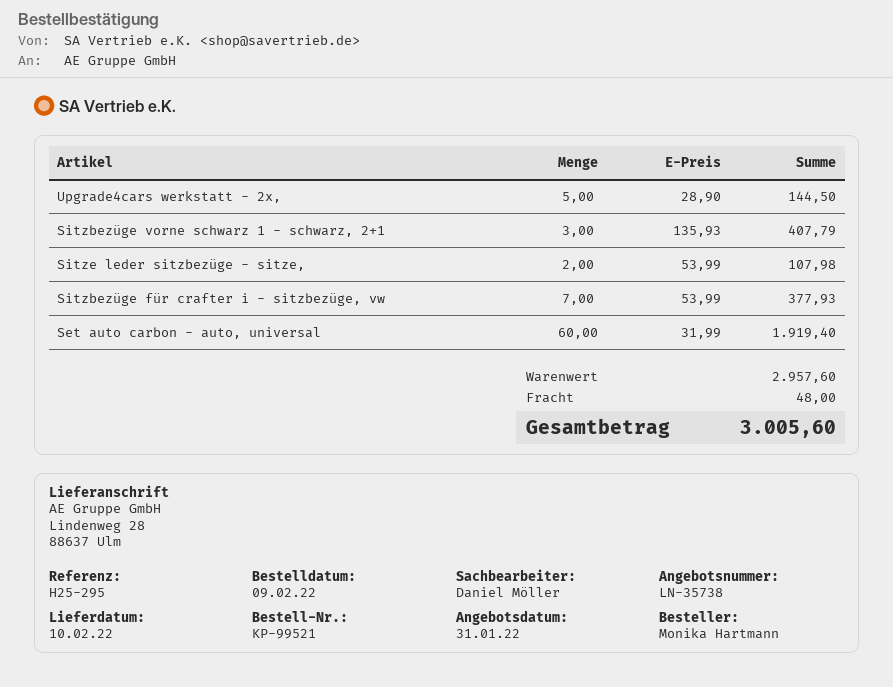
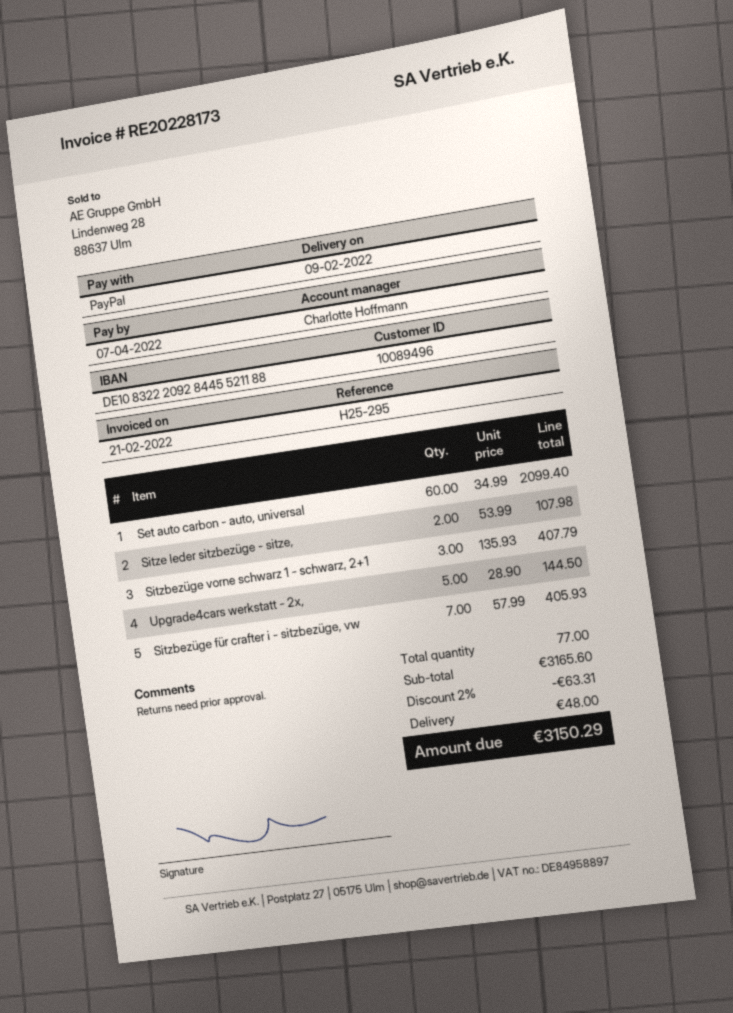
delivery date: 2022-02-10 -> 2022-02-09
sales rep: Daniel Möller -> Charlotte Hoffmann
Sitzbezüge für crafter i - sitzbezüge, vw: 7 x 53.99 = 377.93 -> 7 x 57.99 = 405.93
Set auto carbon - auto, universal: 60 x 31.99 = 1919.40 -> 60 x 34.99 = 2099.40
subtotal: 2957.60 -> 3165.60
discount: none -> 2% = 63.31
total: 3005.60 -> 3150.29

